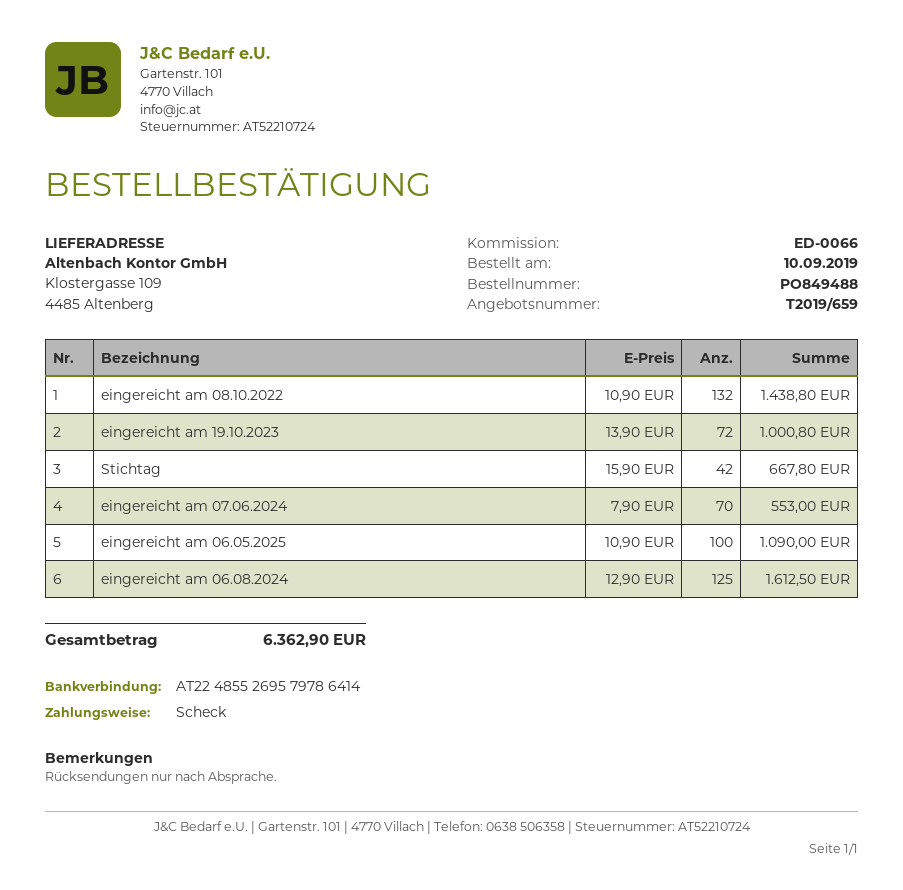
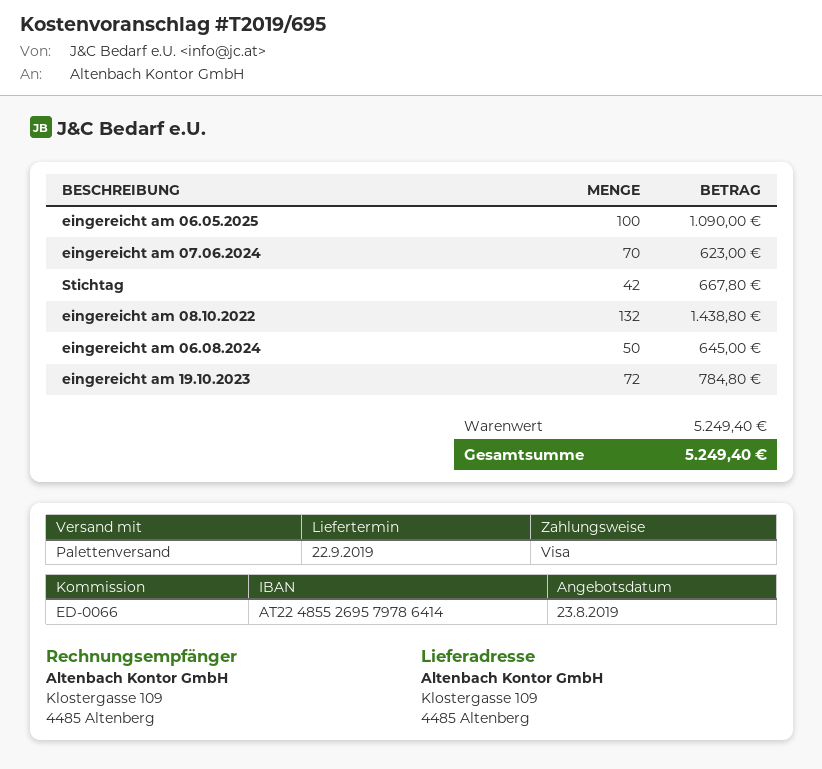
quote number: T2019/659 -> T2019/695
payment method: cheque -> Visa
eingereicht am 19.10.2023: 72 for 1000.80 -> 72 for 784.80
eingereicht am 07.06.2024: 70 for 553.00 -> 70 for 623.00
eingereicht am 06.08.2024: 125 for 1612.50 -> 50 for 645.00
total: 6362.90 -> 5249.40

